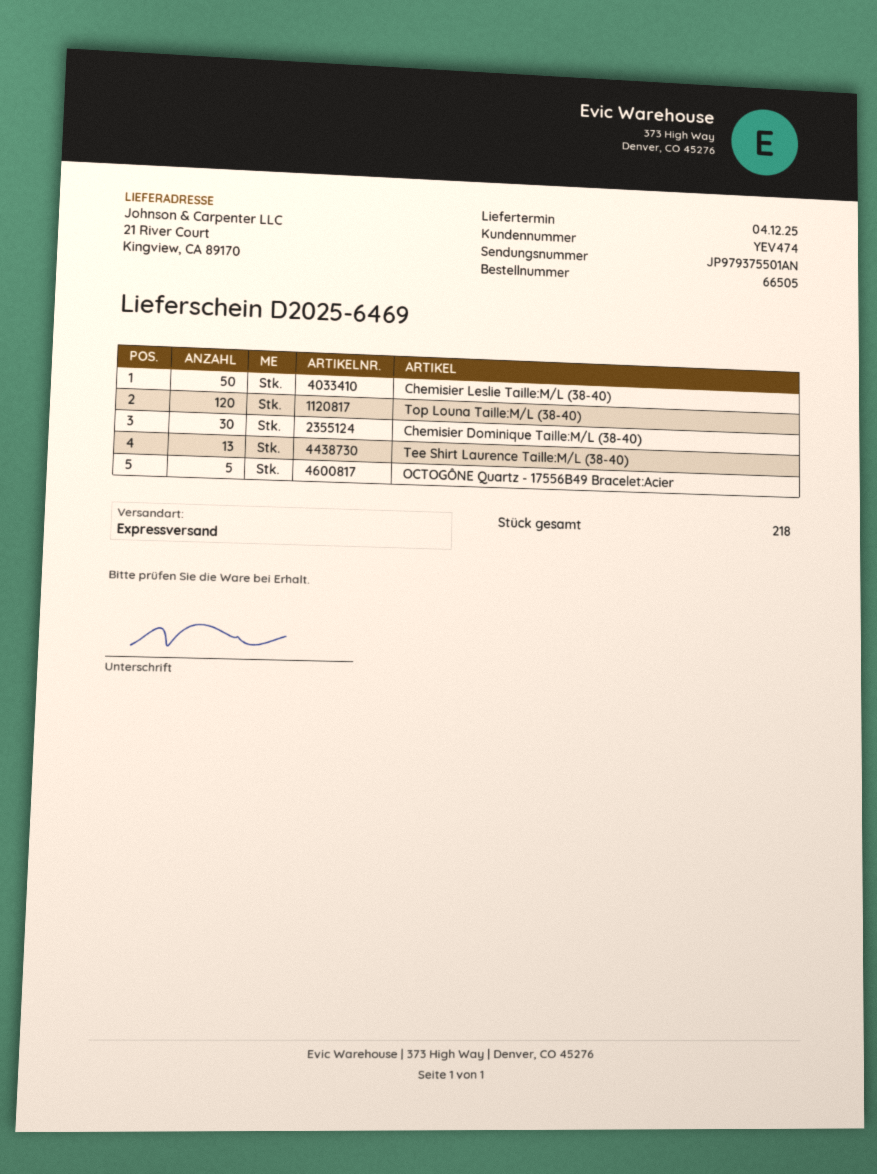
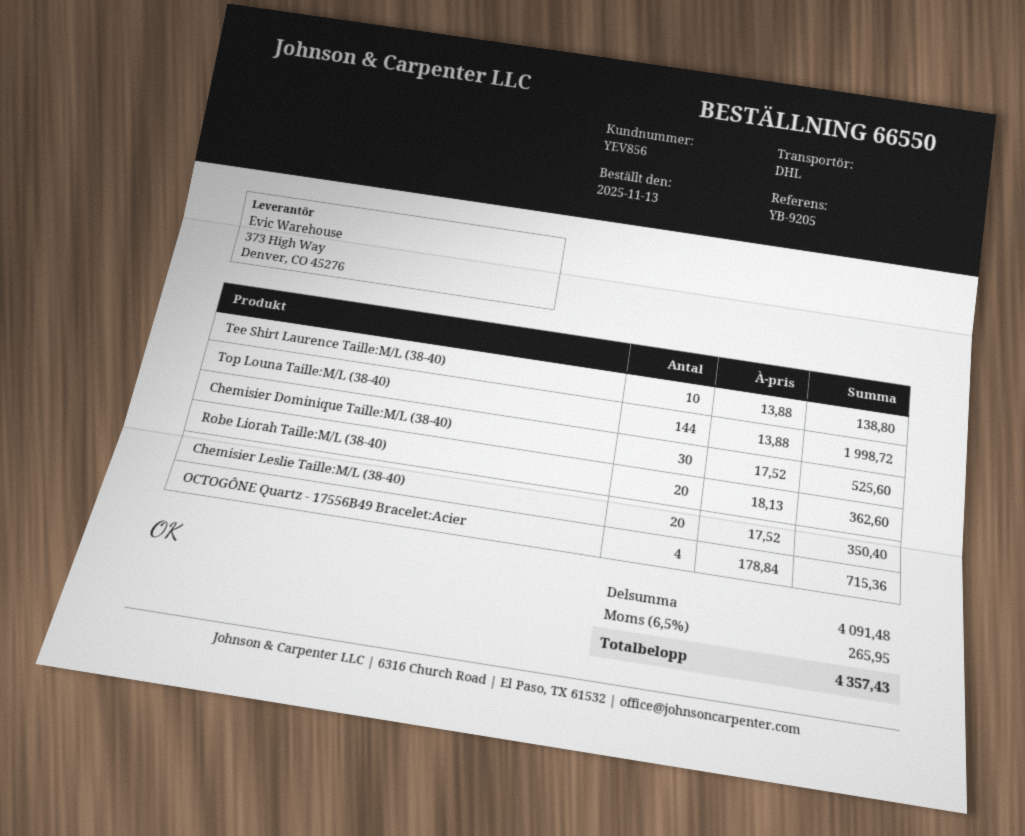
order number: 66505 -> 66550
customer number: YEV474 -> YEV856
shipping method: express -> DHL
Chemisier Leslie Taille:M/L (38-40): 50 -> 20
Top Louna Taille:M/L (38-40): 120 -> 144
Tee Shirt Laurence Taille:M/L (38-40): 13 -> 10
OCTOGÔNE Quartz - 17556B49 Bracelet:Acier: 5 -> 4
Robe Liorah Taille:M/L (38-40): none -> 20

